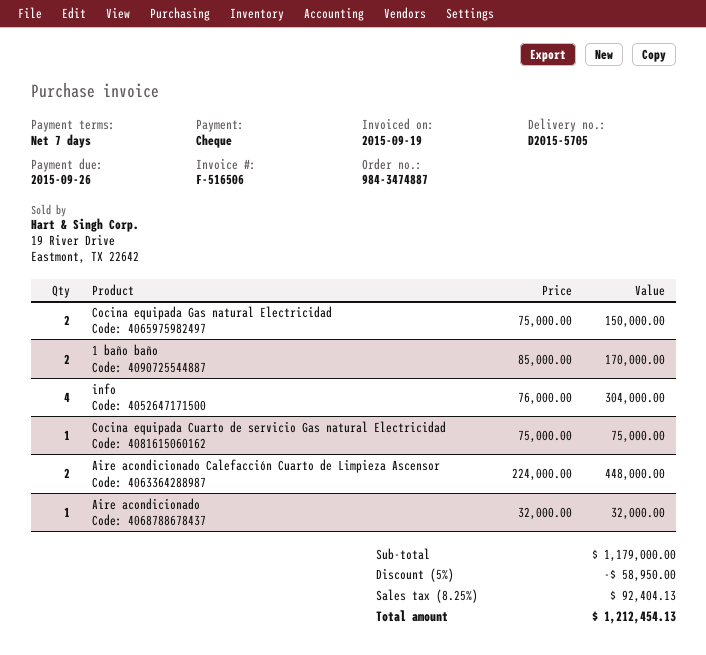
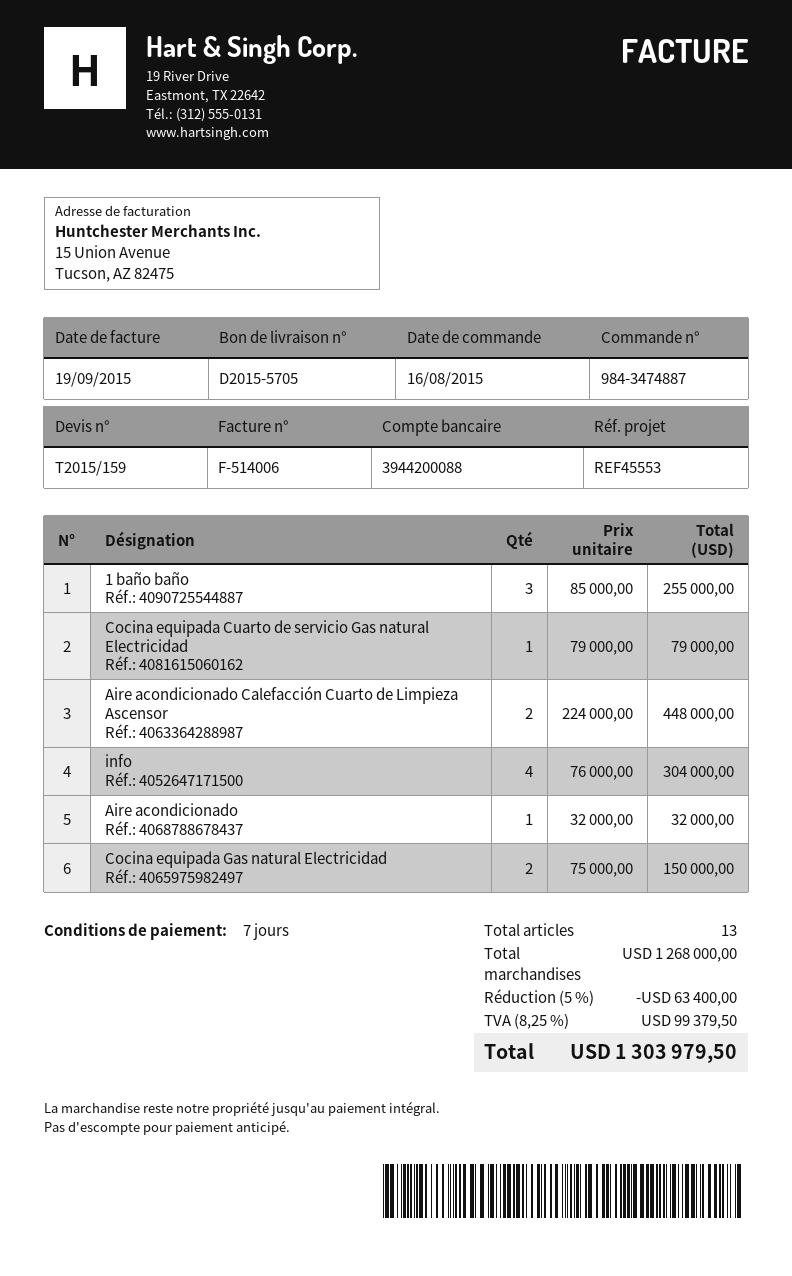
invoice number: F-516506 -> F-514006
1 baño baño: 2 x 85000.00 = 170000.00 -> 3 x 85000.00 = 255000.00
Cocina equipada Cuarto de servicio Gas natural Electricidad: 1 x 75000.00 = 75000.00 -> 1 x 79000.00 = 79000.00
subtotal: 1179000.00 -> 1268000.00
discount: 5% = 58950.00 -> 5% = 63400.00
tax: 8.25% = 92404.13 -> 8.25% = 99379.50
total: 1212454.13 -> 1303979.50

